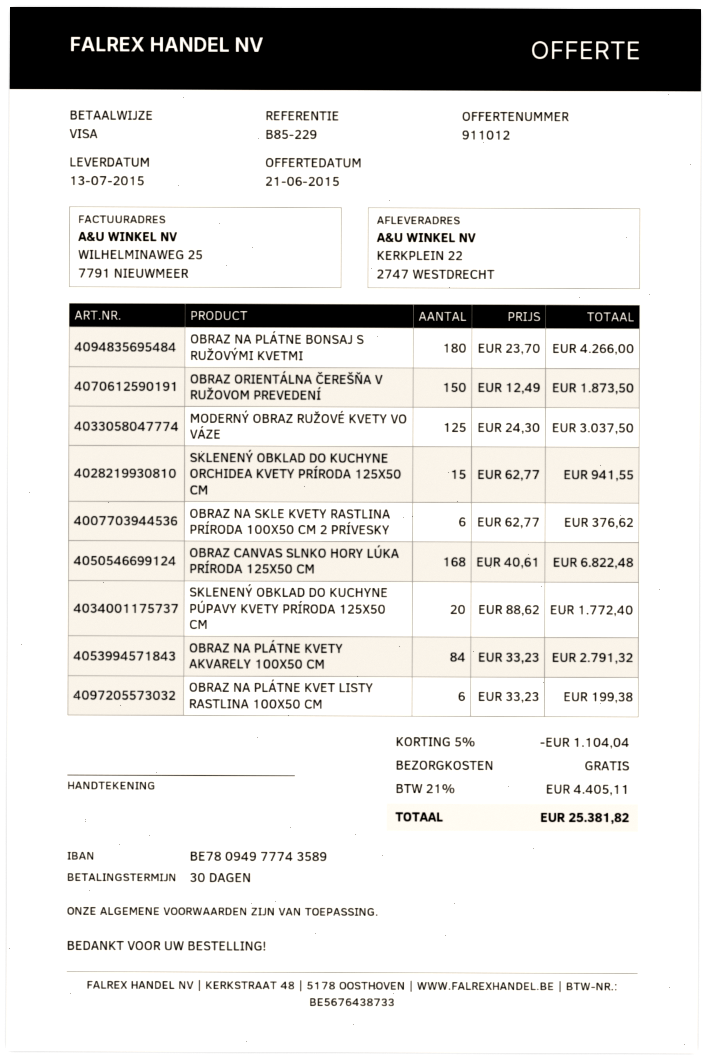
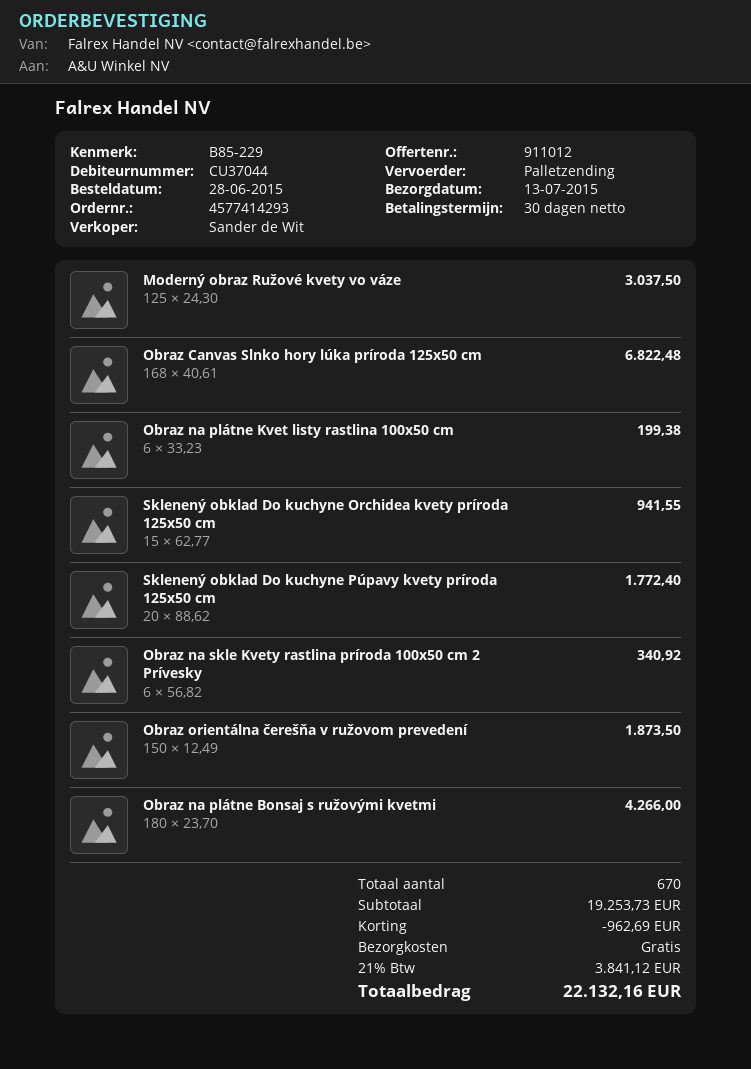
OBRAZ NA SKLE KVETY RASTLINA PRÍRODA 100X50 CM 2 PRÍVESKY: 6 x 62.77 = 376.62 -> 6 x 56.82 = 340.92
OBRAZ NA PLÁTNE KVETY AKVARELY 100X50 CM: 84 x 33.23 = 2791.32 -> none
discount: 1104.04 -> 962.69
tax: 21% = 4405.11 -> 21% = 3841.12
total: 25381.82 -> 22132.16

